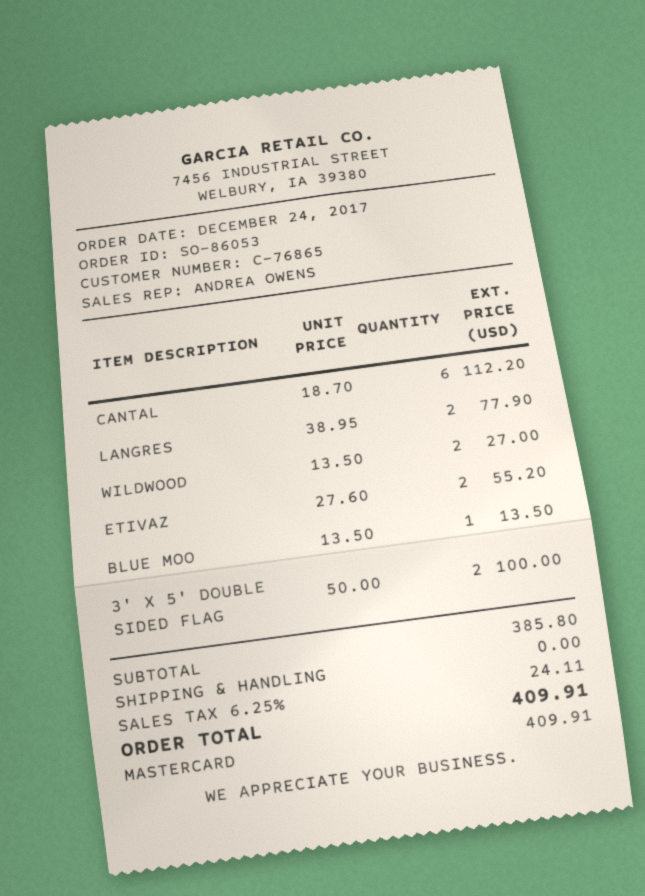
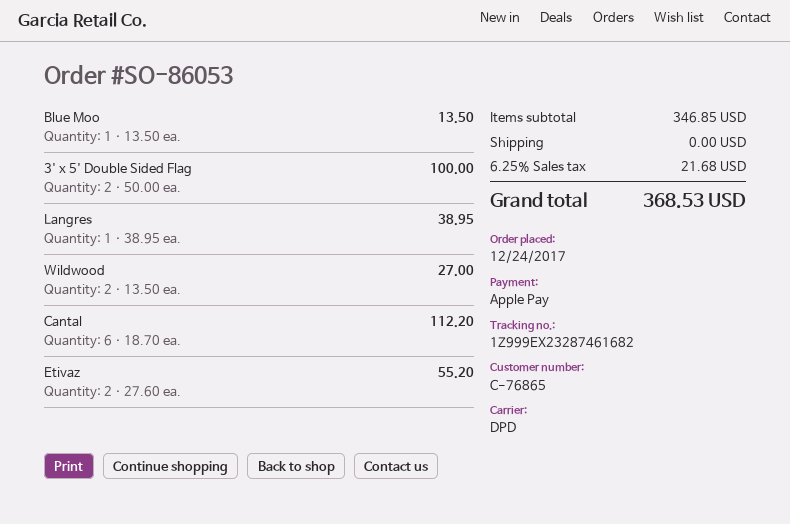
payment method: Mastercard -> Apple Pay
LANGRES: 2 x 38.95 = 77.90 -> 1 x 38.95 = 38.95
subtotal: 385.80 -> 346.85
tax: 6.25% = 24.11 -> 6.25% = 21.68
total: 409.91 -> 368.53

